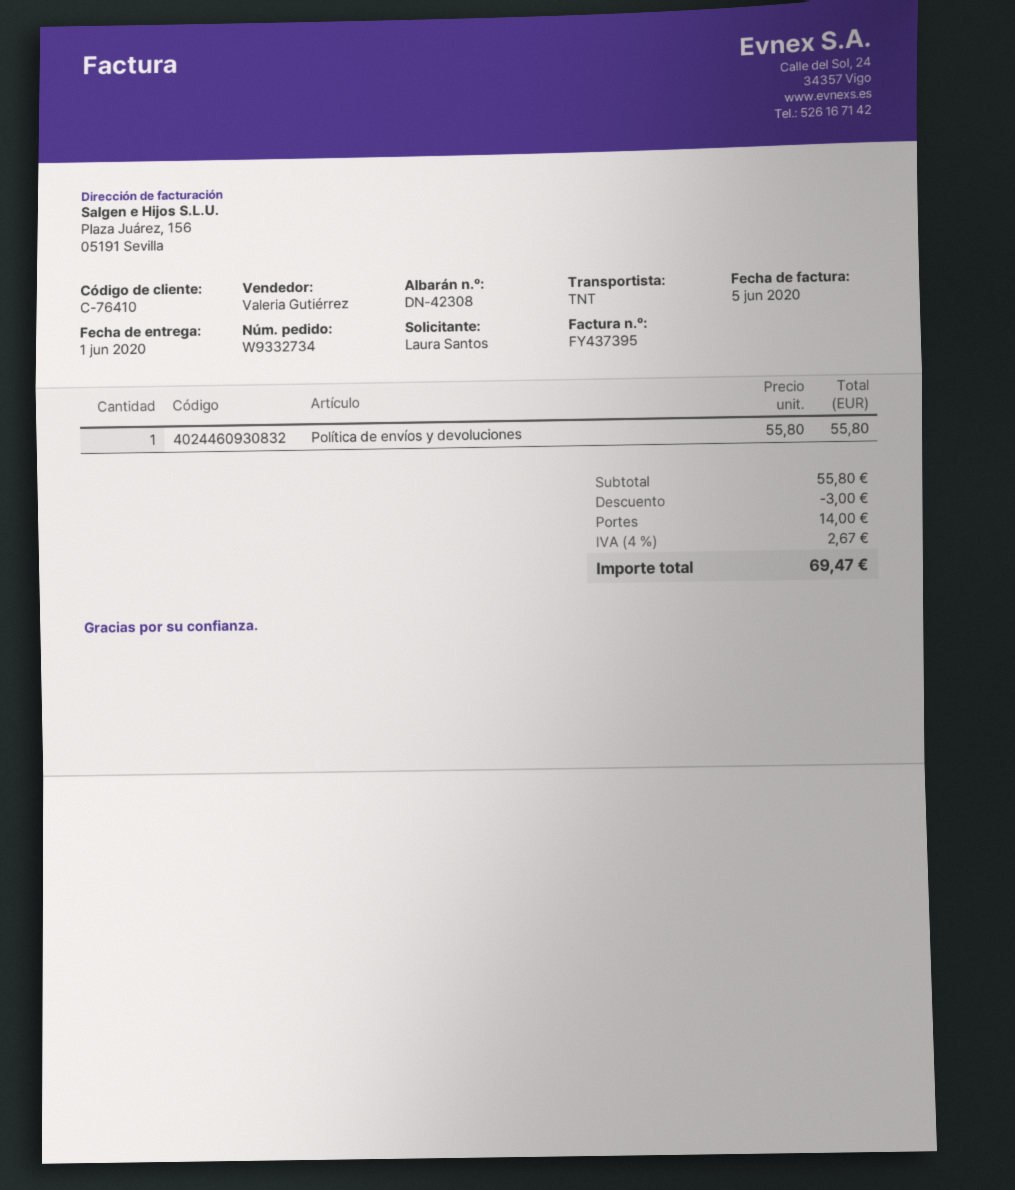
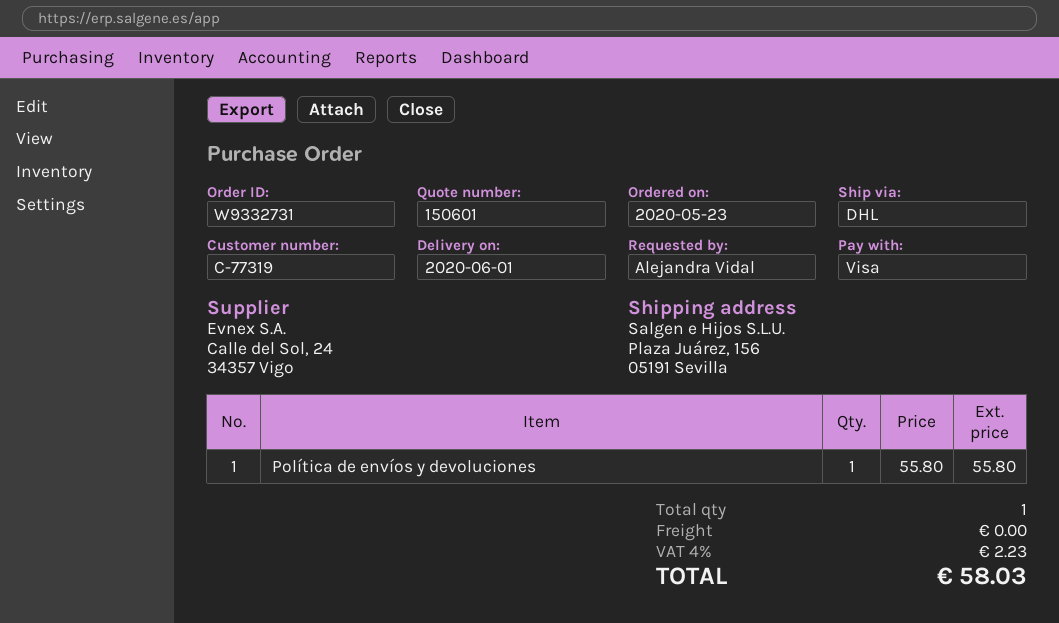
order number: W9332734 -> W9332731
customer number: C-76410 -> C-77319
ordered by: Laura Santos -> Alejandra Vidal
shipping method: TNT -> DHL
discount: 3.00 -> none
shipping: 14.00 -> 0.00
tax: 4% = 2.67 -> 4% = 2.23
total: 69.47 -> 58.03

